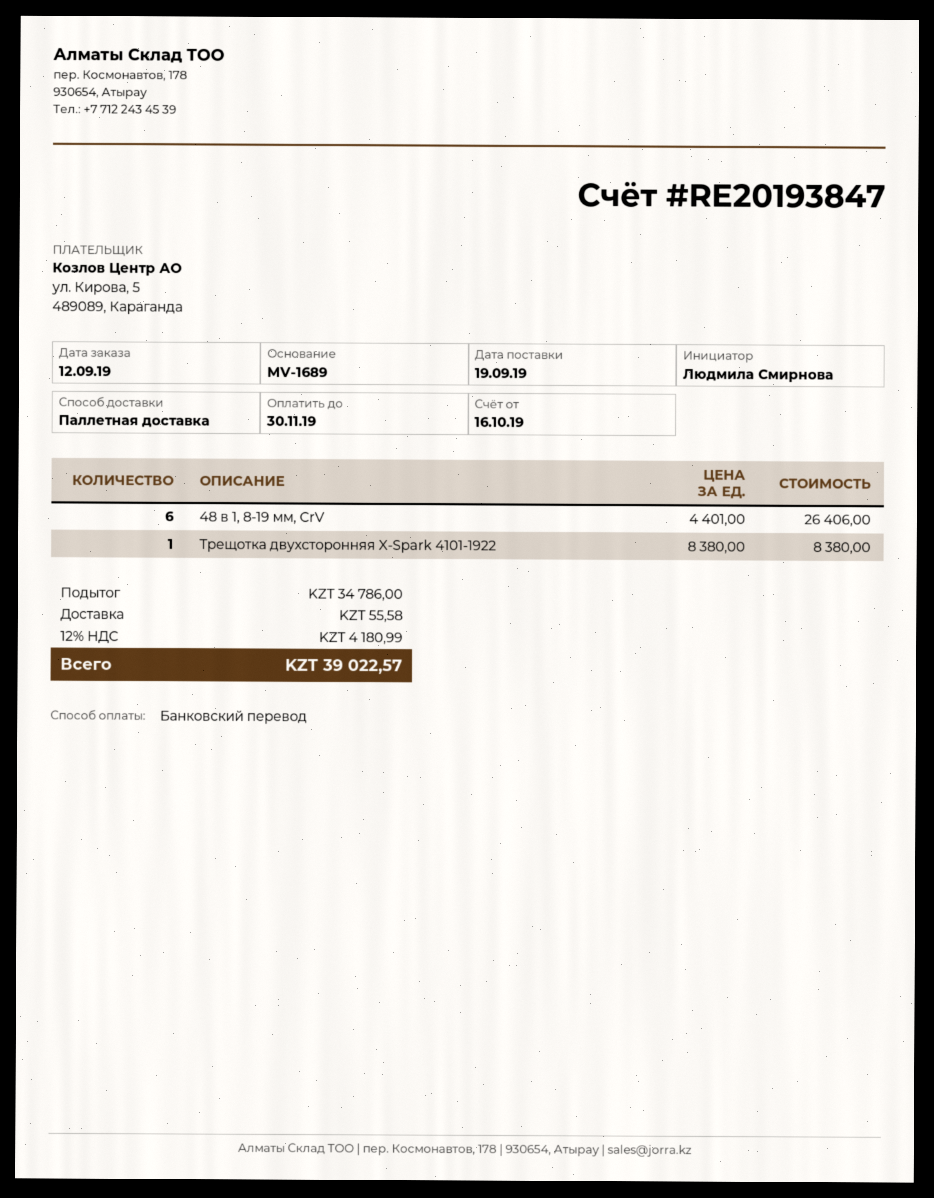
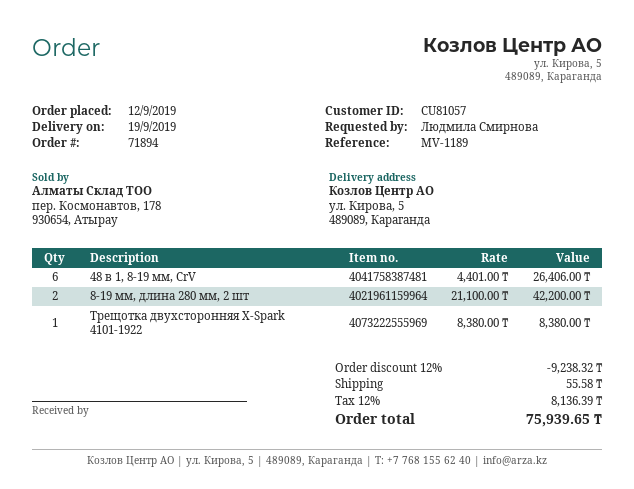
reference: MV-1689 -> MV-1189
8-19 мм, длина 280 мм, 2 шт: none -> 2 x 21100.00 = 42200.00
discount: none -> 12% = 9238.32
tax: 12% = 4180.99 -> 12% = 8136.39
total: 39022.57 -> 75939.65

